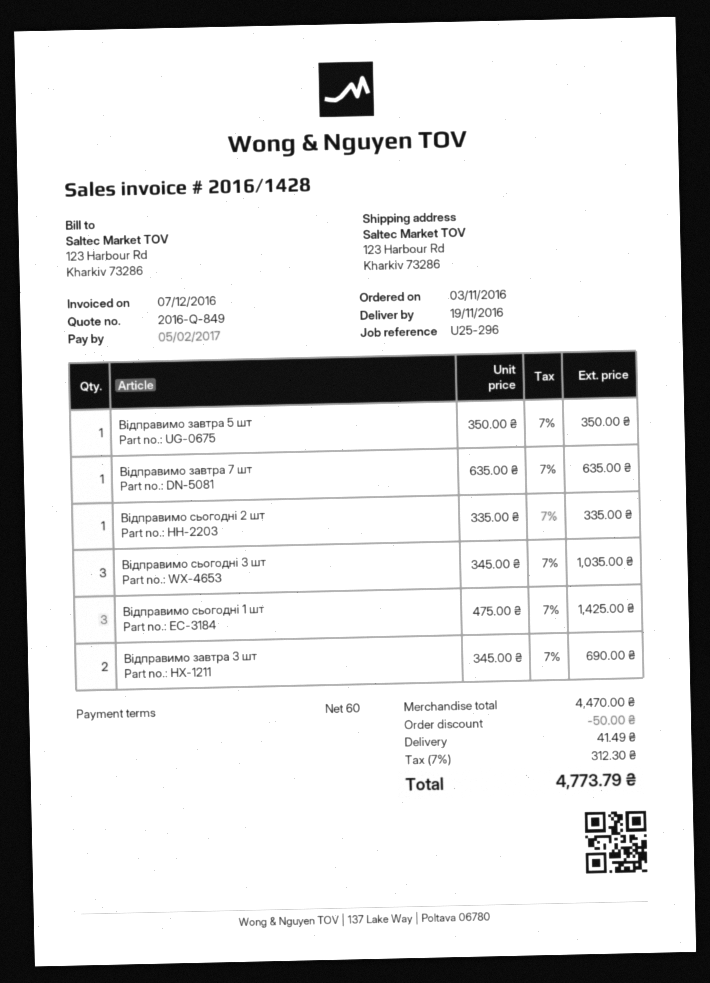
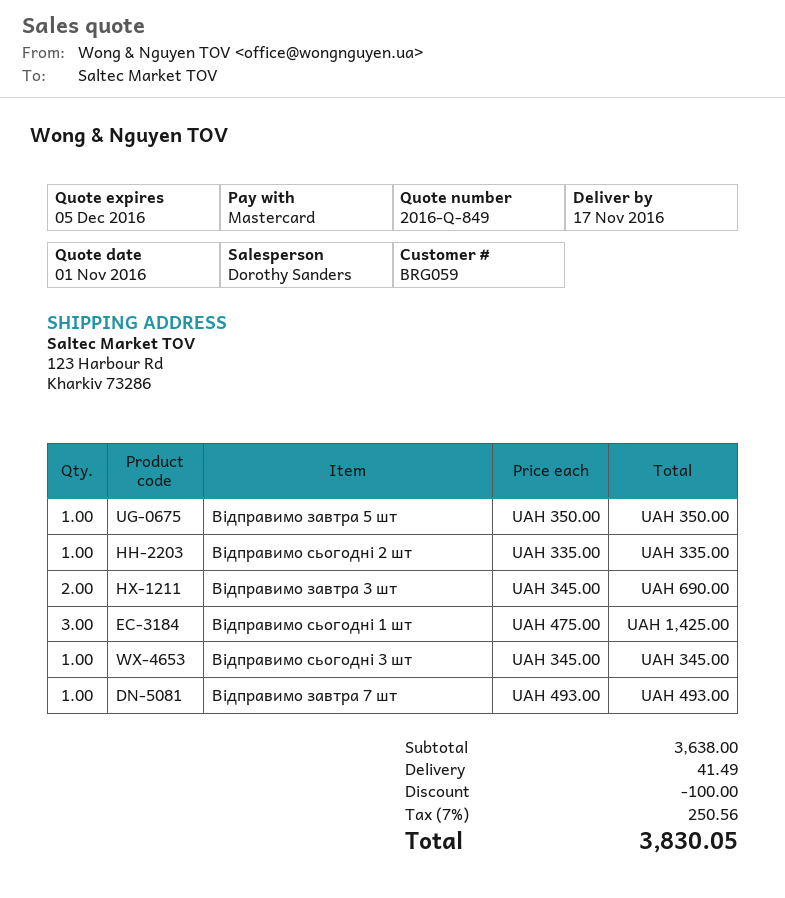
delivery date: 2016-11-19 -> 2016-11-17
Відправимо завтра 7 шт: 1 x 635.00 = 635.00 -> 1 x 493.00 = 493.00
Відправимо сьогодні 3 шт: 3 x 345.00 = 1035.00 -> 1 x 345.00 = 345.00
subtotal: 4470.00 -> 3638.00
discount: 50.00 -> 100.00
tax: 7% = 312.30 -> 7% = 250.56
total: 4773.79 -> 3830.05

